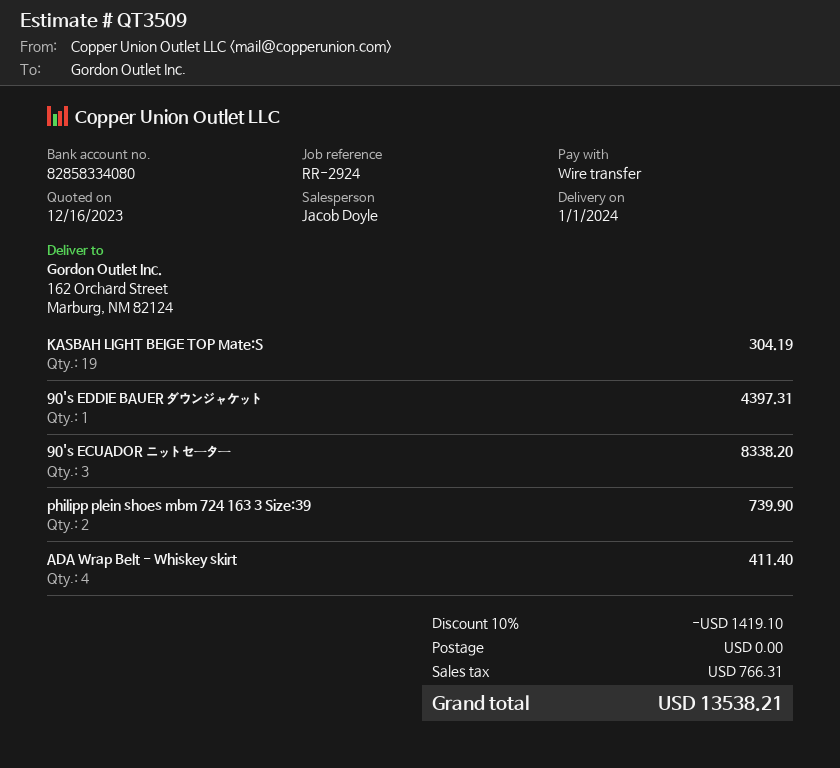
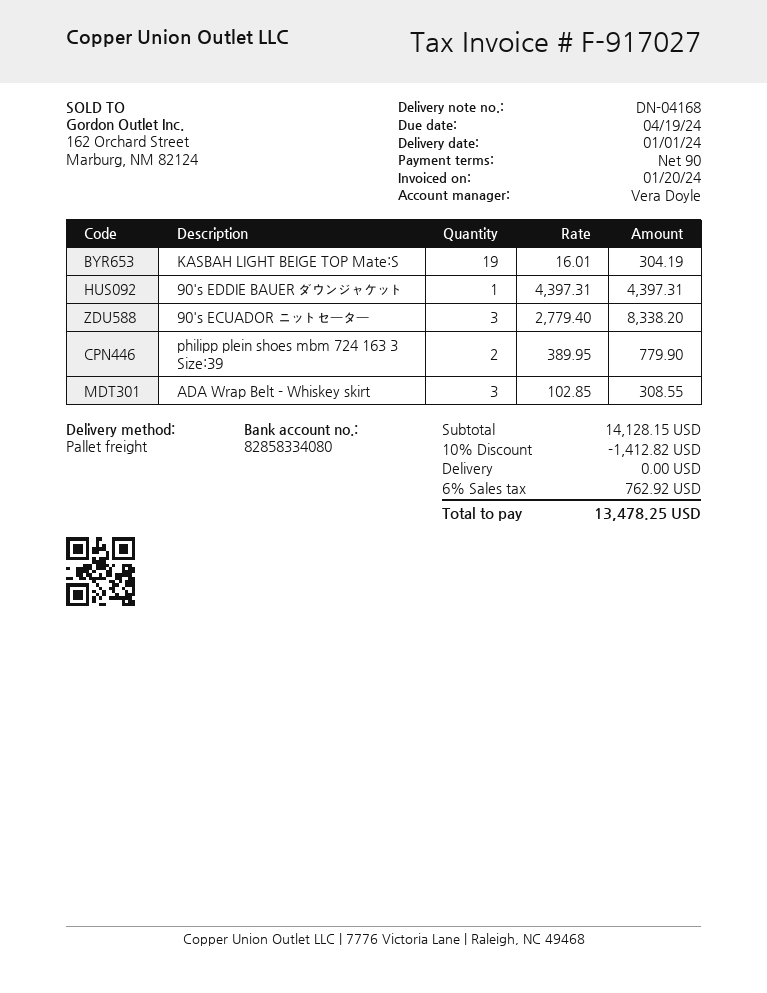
sales rep: Jacob Doyle -> Vera Doyle
philipp plein shoes mbm 724 163 3 Size:39: 2 for 739.90 -> 2 for 779.90
ADA Wrap Belt - Whiskey skirt: 4 for 411.40 -> 3 for 308.55
discount: 10% = 1419.10 -> 10% = 1412.82
tax: 766.31 -> 762.92
total: 13538.21 -> 13478.25

